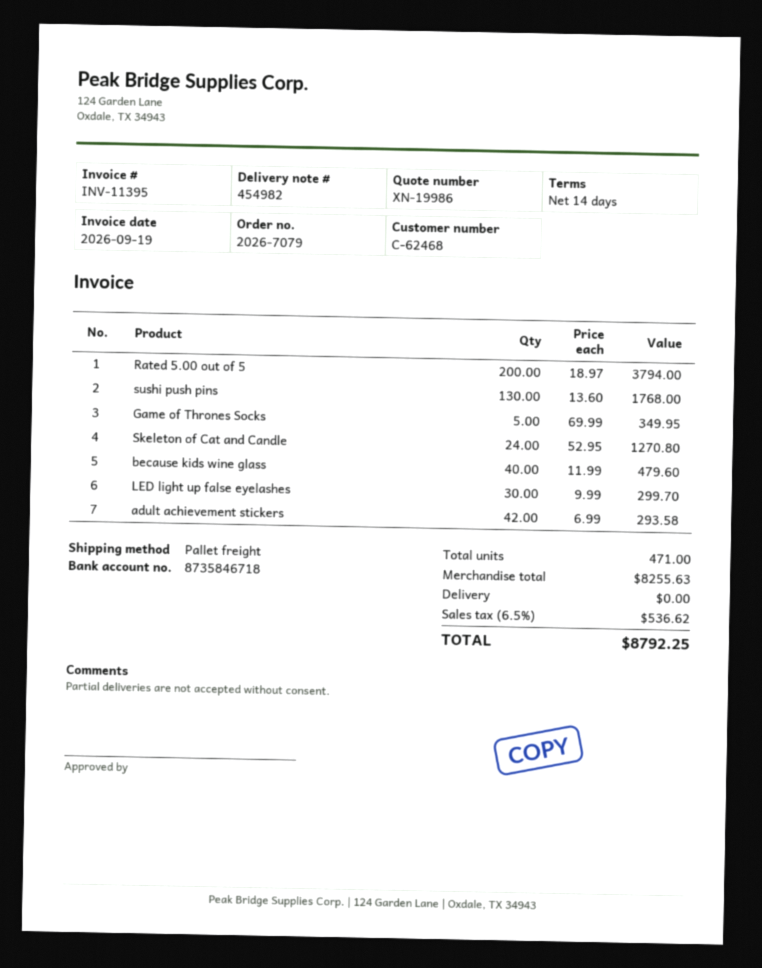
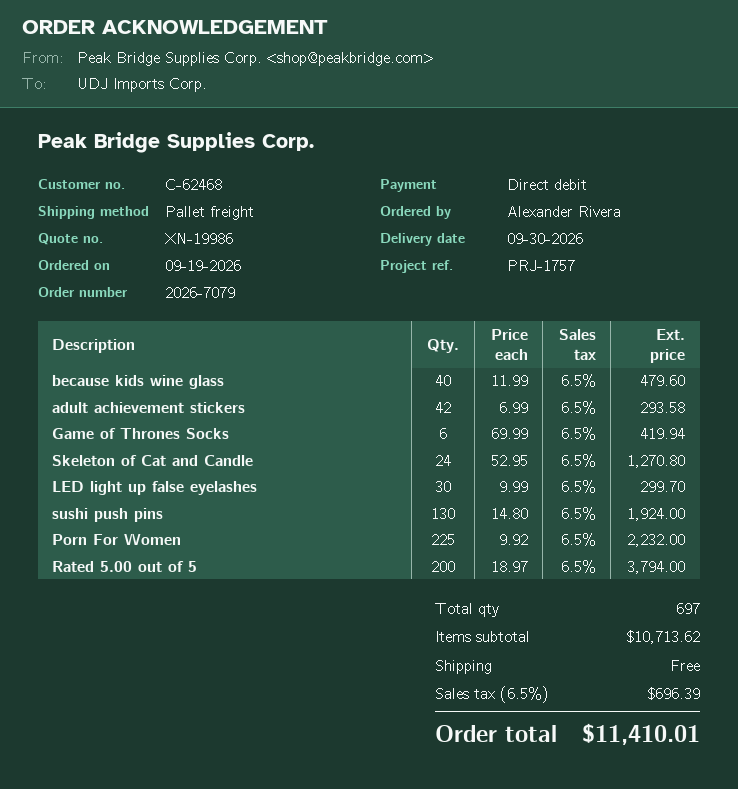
sushi push pins: 130 x 13.60 = 1768.00 -> 130 x 14.80 = 1924.00
Game of Thrones Socks: 5 x 69.99 = 349.95 -> 6 x 69.99 = 419.94
Porn For Women: none -> 225 x 9.92 = 2232.00
total quantity: 471 -> 697
subtotal: 8255.63 -> 10713.62
tax: 6.5% = 536.62 -> 6.5% = 696.39
total: 8792.25 -> 11410.01

